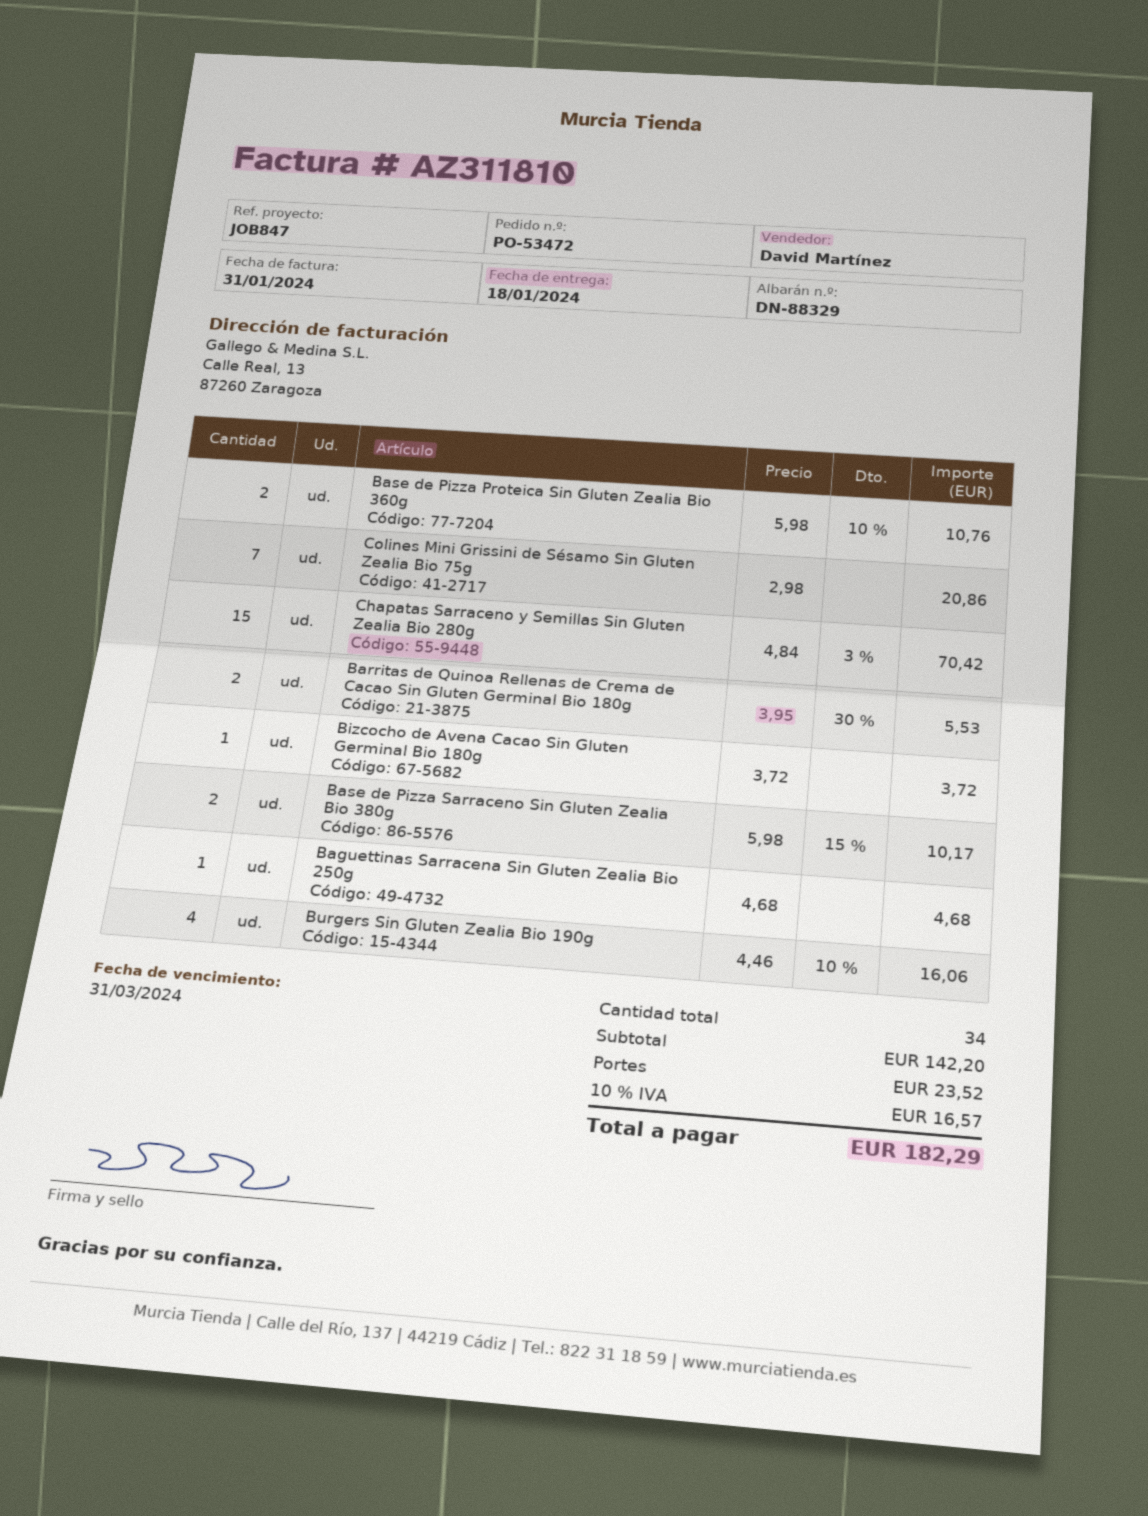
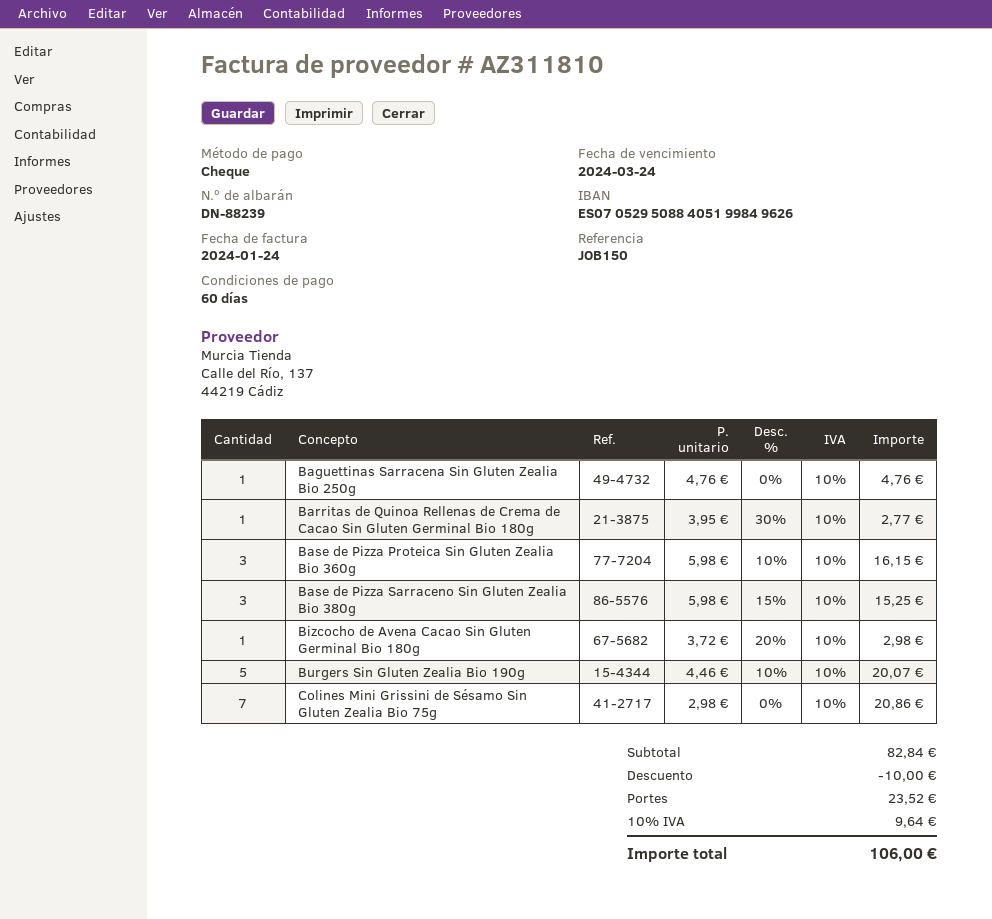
delivery note number: DN-88329 -> DN-88239
invoice date: 2024-01-31 -> 2024-01-24
due date: 2024-03-31 -> 2024-03-24
reference: JOB847 -> JOB150
Base de Pizza Proteica Sin Gluten Zealia Bio 360g: 2 x 5.98 - 10% = 10.76 -> 3 x 5.98 - 10% = 16.15
Chapatas Sarraceno y Semillas Sin Gluten Zealia Bio 280g: 15 x 4.84 - 3% = 70.42 -> none
Barritas de Quinoa Rellenas de Crema de Cacao Sin Gluten Germinal Bio 180g: 2 x 3.95 - 30% = 5.53 -> 1 x 3.95 - 30% = 2.77
Bizcocho de Avena Cacao Sin Gluten Germinal Bio 180g: 1 x 3.72 = 3.72 -> 1 x 3.72 - 20% = 2.98
Base de Pizza Sarraceno Sin Gluten Zealia Bio 380g: 2 x 5.98 - 15% = 10.17 -> 3 x 5.98 - 15% = 15.25
Baguettinas Sarracena Sin Gluten Zealia Bio 250g: 1 x 4.68 = 4.68 -> 1 x 4.76 = 4.76
Burgers Sin Gluten Zealia Bio 190g: 4 x 4.46 - 10% = 16.06 -> 5 x 4.46 - 10% = 20.07
subtotal: 142.20 -> 82.84
discount: none -> 10.00
tax: 10% = 16.57 -> 10% = 9.64
total: 182.29 -> 106.00

